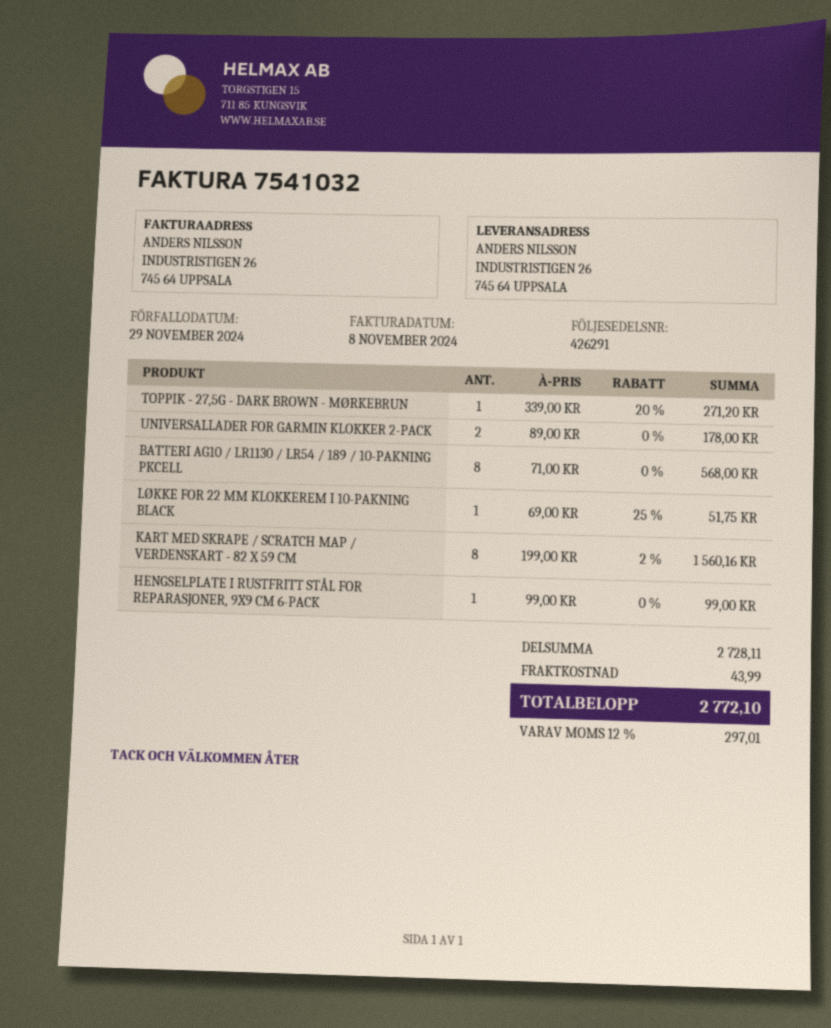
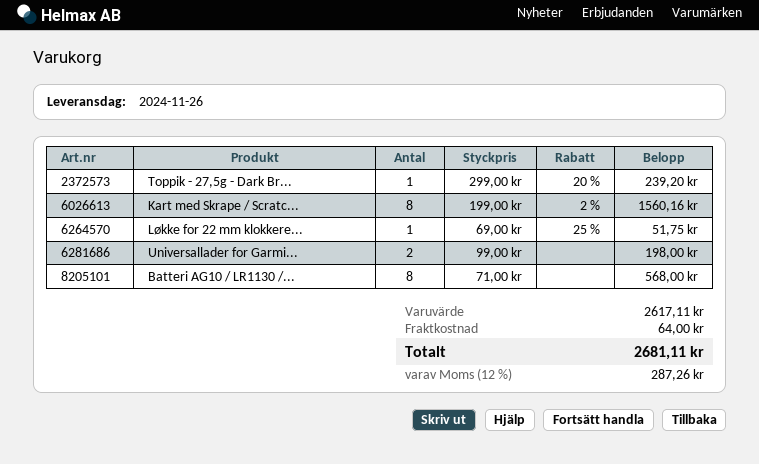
TOPPIK - 27,5G - DARK BROWN - MØRKEBRUN: 1 x 339.00 - 20% = 271.20 -> 1 x 299.00 - 20% = 239.20
UNIVERSALLADER FOR GARMIN KLOKKER 2-PACK: 2 x 89.00 = 178.00 -> 2 x 99.00 = 198.00
HENGSELPLATE I RUSTFRITT STÅL FOR REPARASJONER, 9X9 CM 6-PACK: 1 x 99.00 = 99.00 -> none
subtotal: 2728.11 -> 2617.11
shipping: 43.99 -> 64.00
tax: 12% = 297.01 -> 12% = 287.26
total: 2772.10 -> 2681.11

